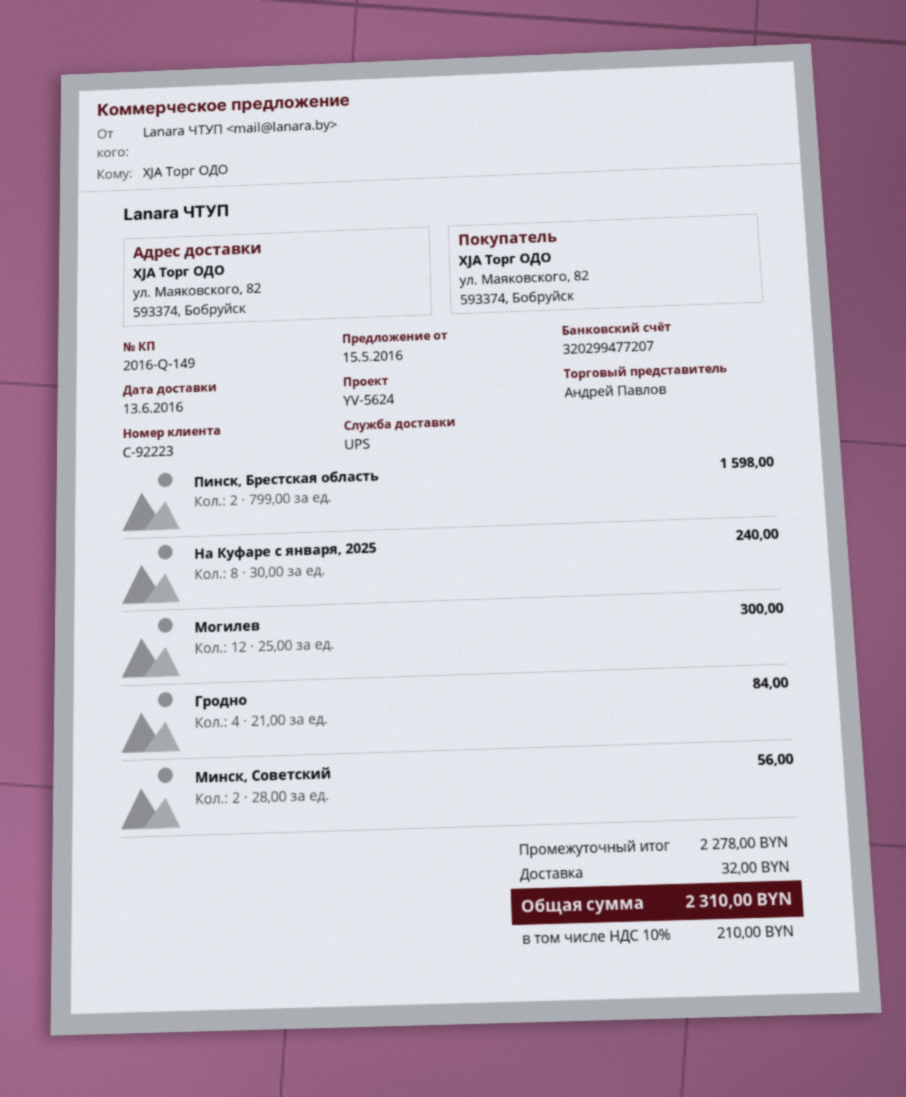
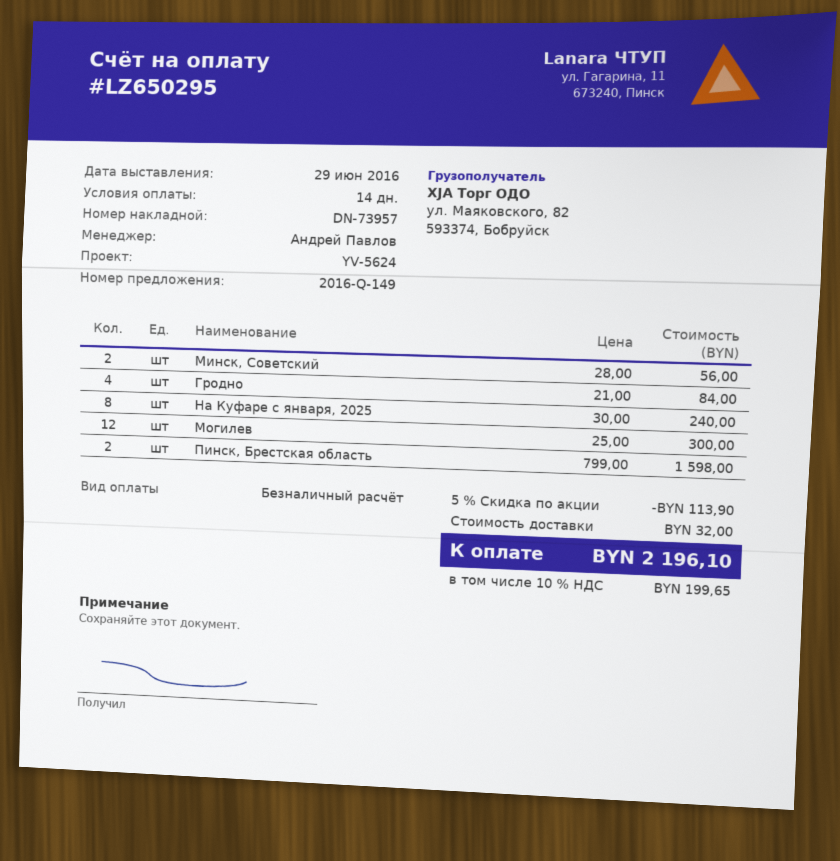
discount: none -> 5% = 113.90
tax: 10% = 210.00 -> 10% = 199.65
total: 2310.00 -> 2196.10

